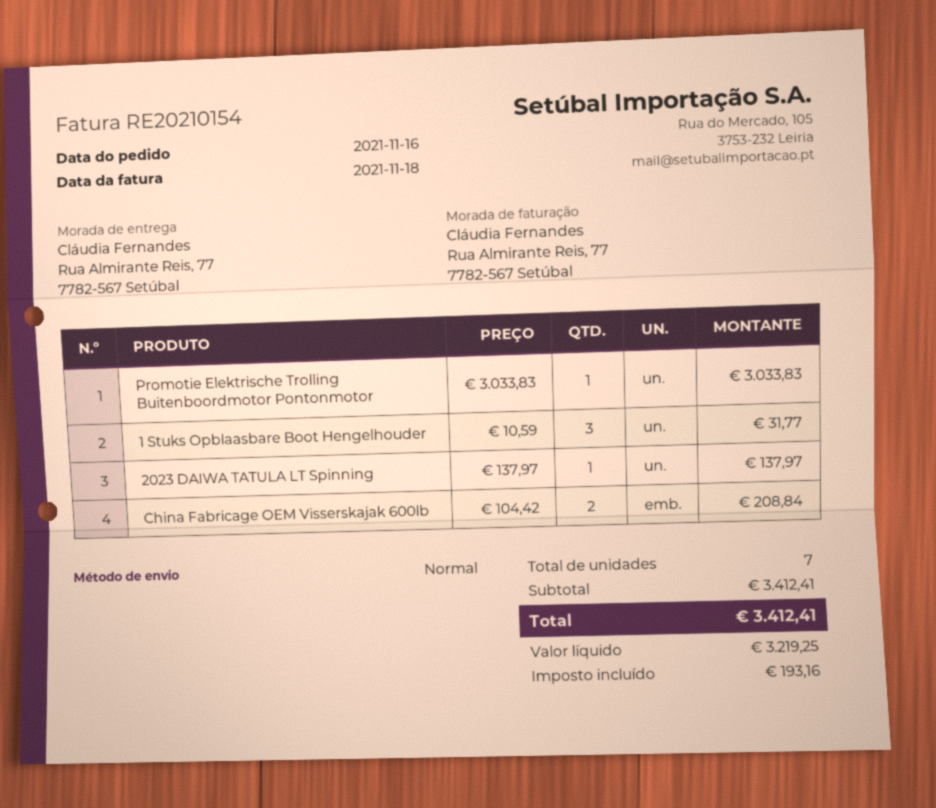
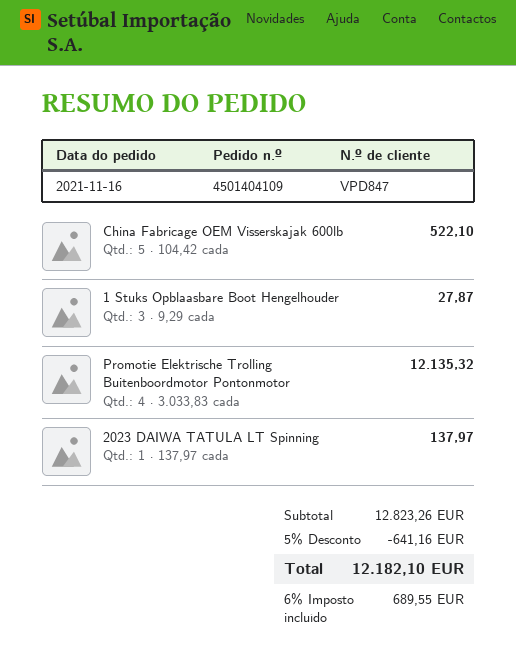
Promotie Elektrische Trolling Buitenboordmotor Pontonmotor: 1 x 3033.83 = 3033.83 -> 4 x 3033.83 = 12135.32
1 Stuks Opblaasbare Boot Hengelhouder: 3 x 10.59 = 31.77 -> 3 x 9.29 = 27.87
China Fabricage OEM Visserskajak 600lb: 2 x 104.42 = 208.84 -> 5 x 104.42 = 522.10
subtotal: 3412.41 -> 12823.26
discount: none -> 5% = 641.16
tax: 193.16 -> 689.55
total: 3412.41 -> 12182.10

